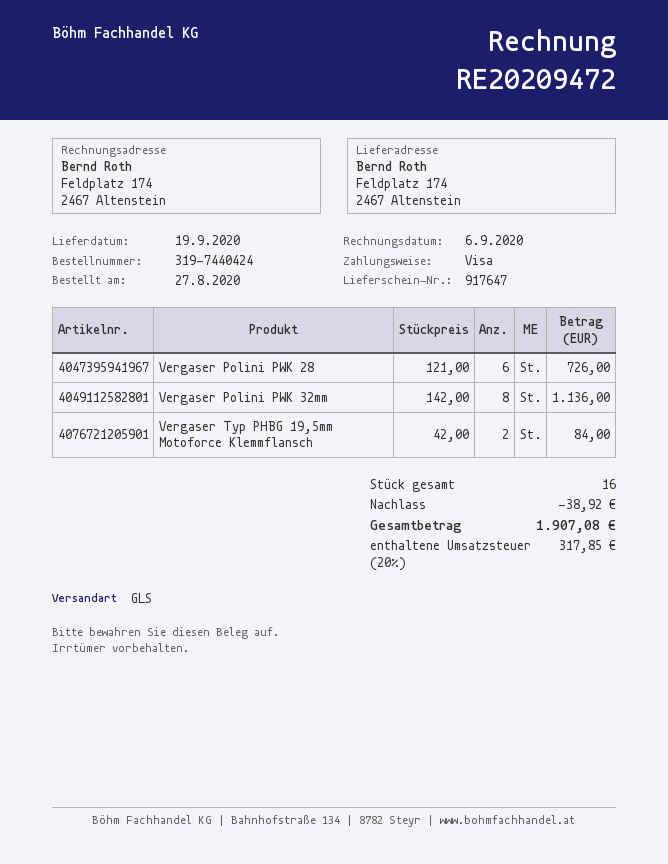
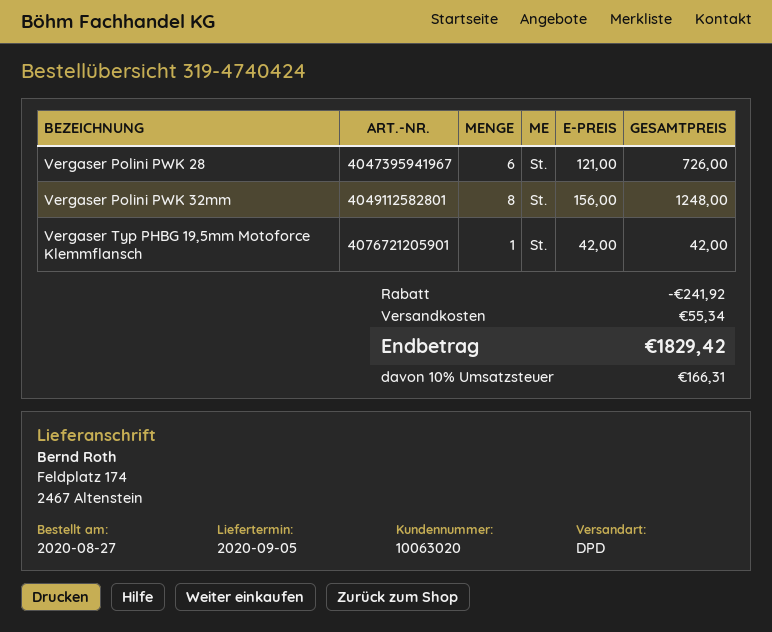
order number: 319-7440424 -> 319-4740424
delivery date: 2020-09-19 -> 2020-09-05
shipping method: GLS -> DPD
Vergaser Polini PWK 32mm: 8 x 142.00 = 1136.00 -> 8 x 156.00 = 1248.00
Vergaser Typ PHBG 19,5mm Motoforce Klemmflansch: 2 x 42.00 = 84.00 -> 1 x 42.00 = 42.00
discount: 38.92 -> 241.92
shipping: none -> 55.34
tax: 20% = 317.85 -> 10% = 166.31
total: 1907.08 -> 1829.42

